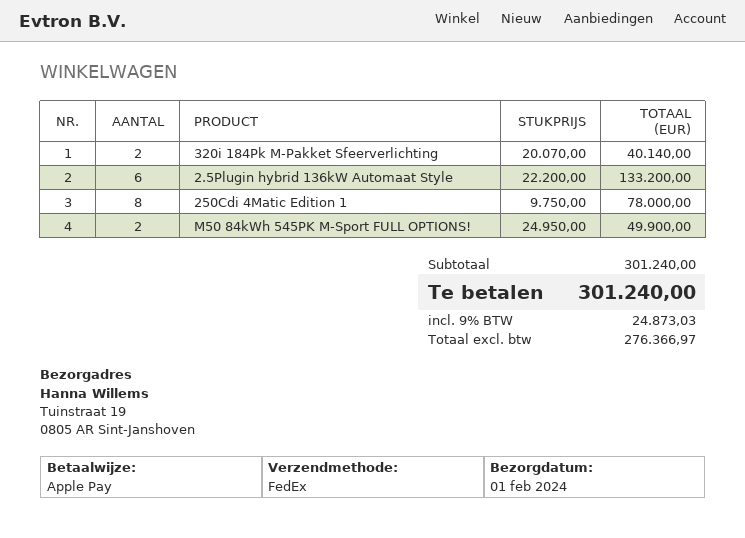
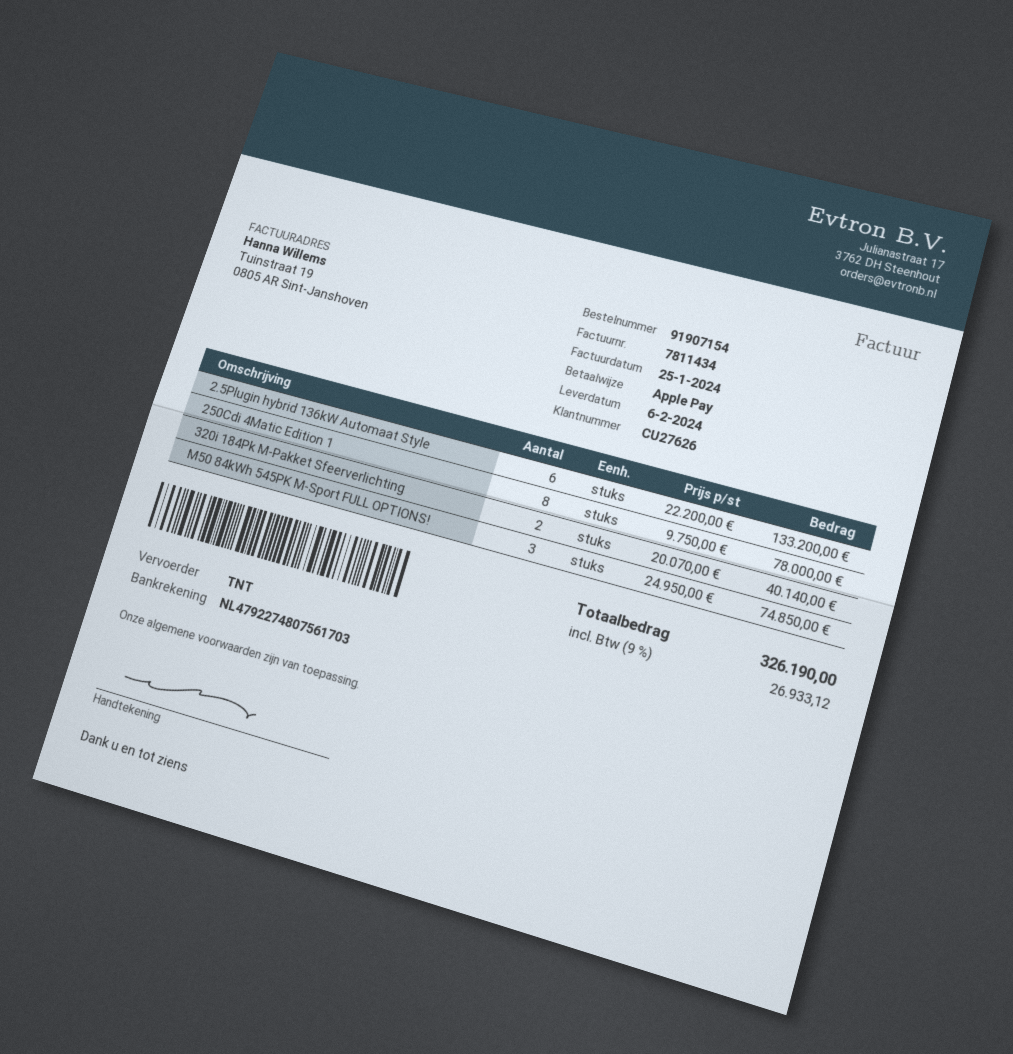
delivery date: 2024-02-01 -> 2024-02-06
shipping method: FedEx -> TNT
M50 84kWh 545PK M-Sport FULL OPTIONS!: 2 x 24950.00 = 49900.00 -> 3 x 24950.00 = 74850.00
tax: 9% = 24873.03 -> 9% = 26933.12
total: 301240.00 -> 326190.00

